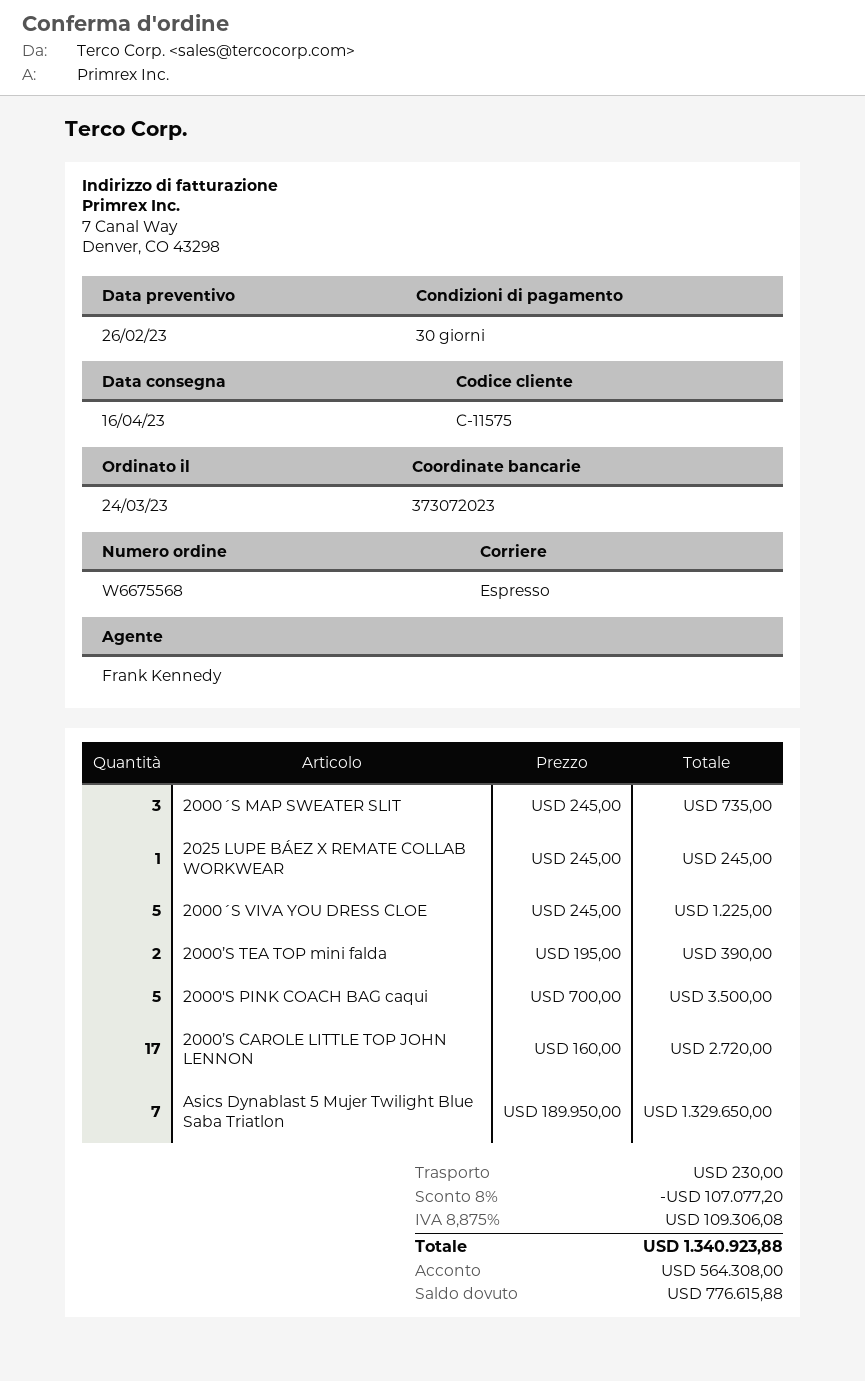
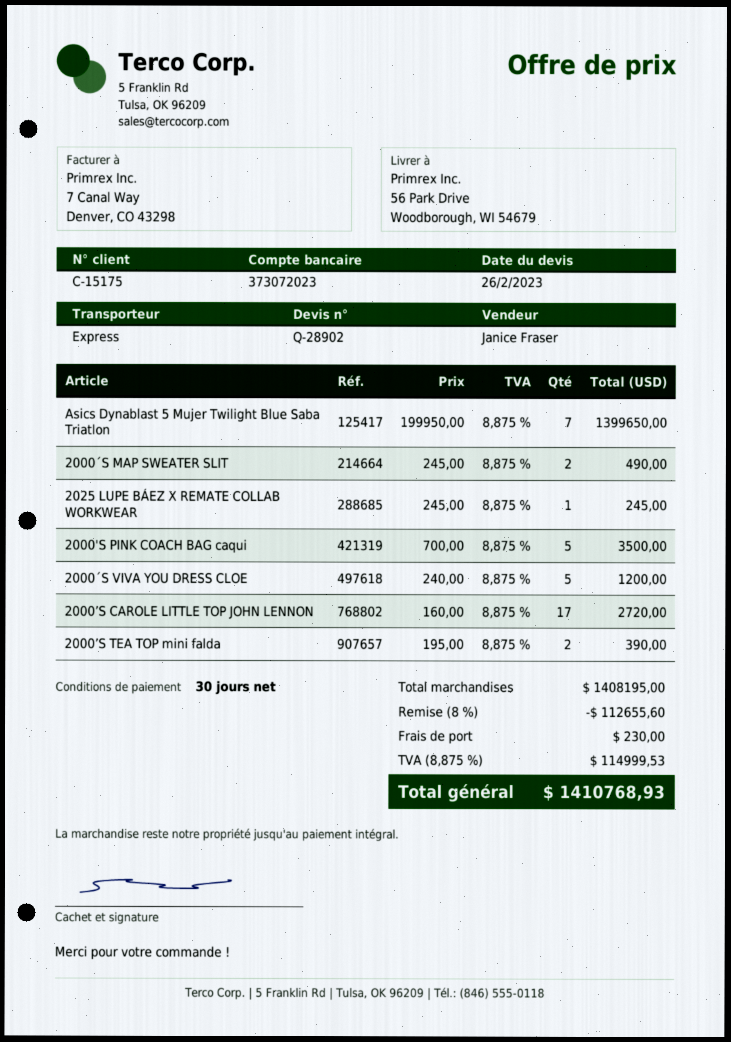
customer number: C-11575 -> C-15175
sales rep: Frank Kennedy -> Janice Fraser
2000´S MAP SWEATER SLIT: 3 x 245.00 = 735.00 -> 2 x 245.00 = 490.00
2000´S VIVA YOU DRESS CLOE: 5 x 245.00 = 1225.00 -> 5 x 240.00 = 1200.00
Asics Dynablast 5 Mujer Twilight Blue Saba Triatlon: 7 x 189950.00 = 1329650.00 -> 7 x 199950.00 = 1399650.00
discount: 8% = 107077.20 -> 8% = 112655.60
tax: 8.875% = 109306.08 -> 8.875% = 114999.53
total: 1340923.88 -> 1410768.93

